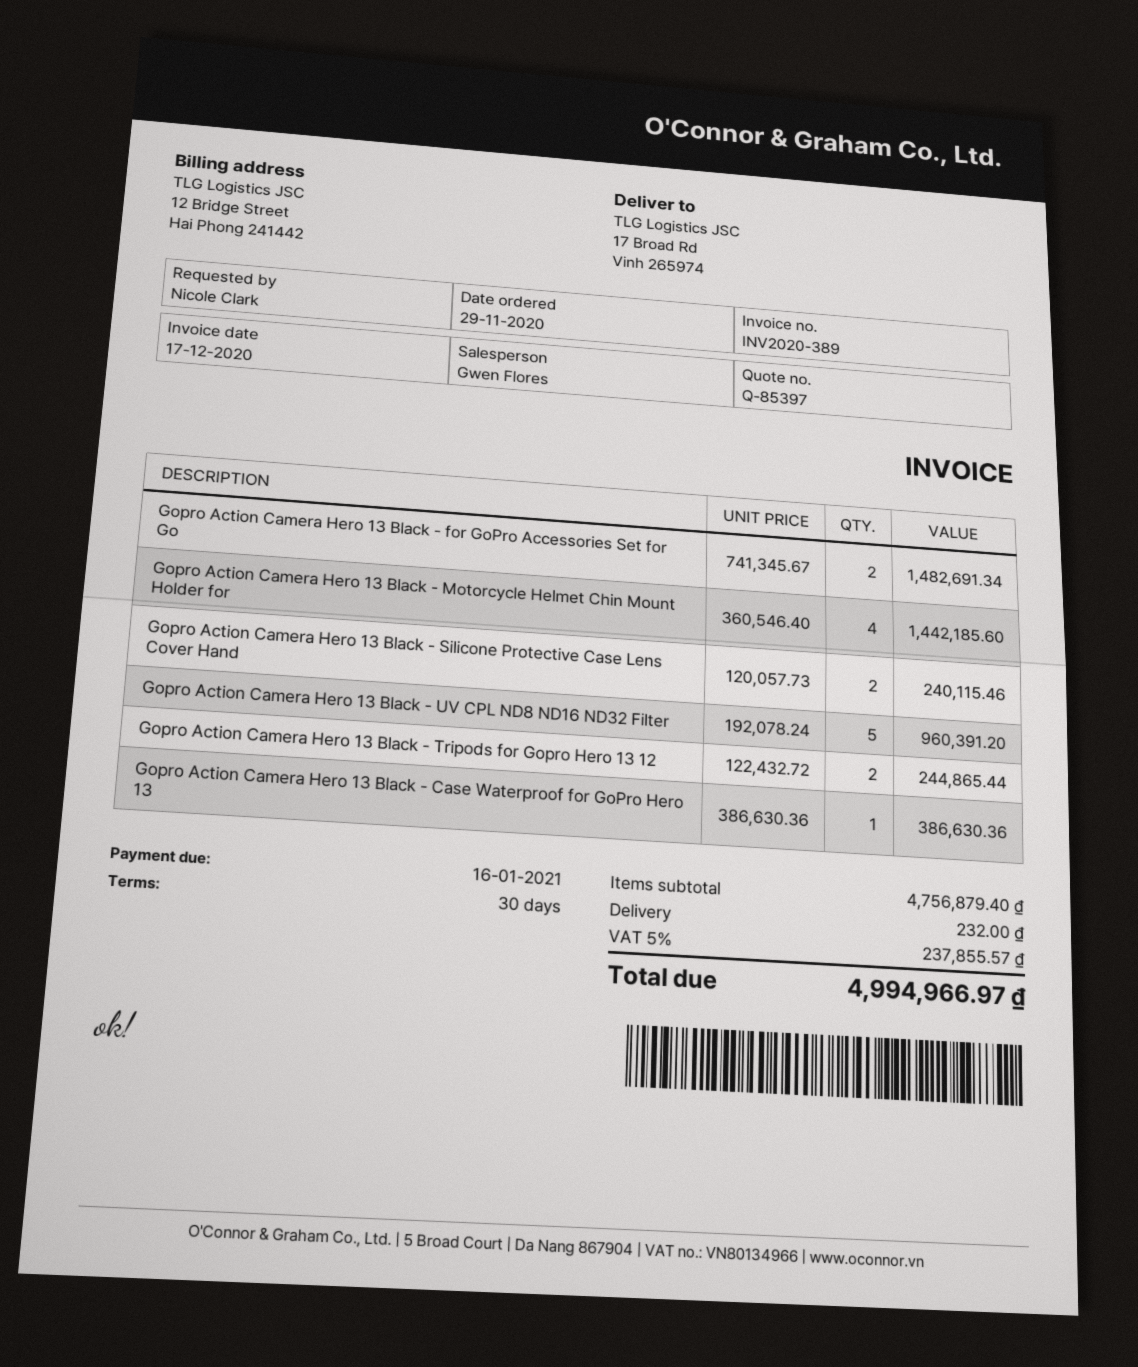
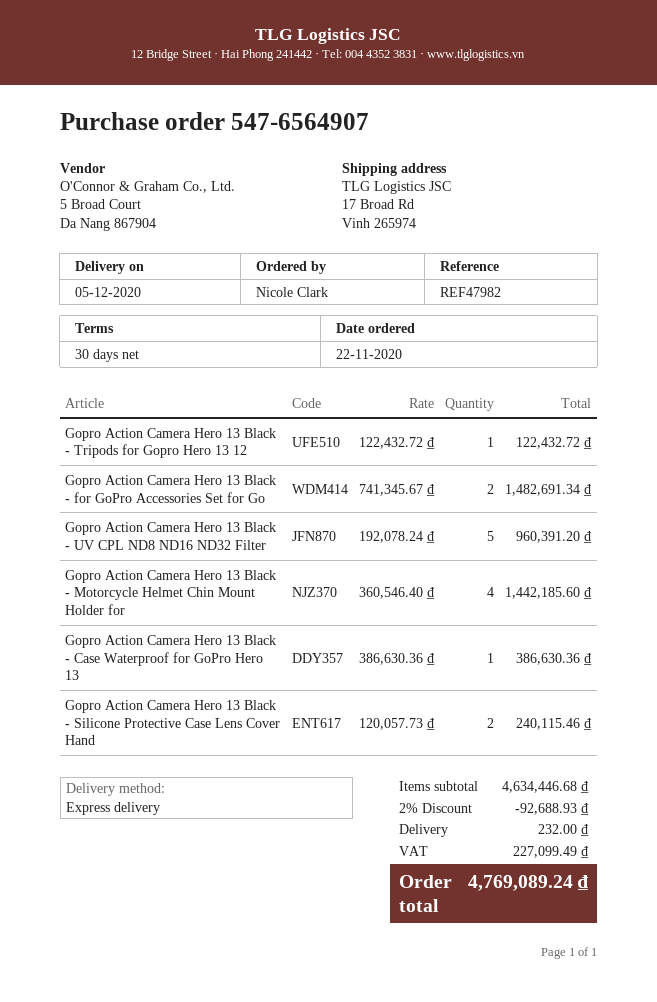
order date: 2020-11-29 -> 2020-11-22
Gopro Action Camera Hero 13 Black - Tripods for Gopro Hero 13 12: 2 x 122432.72 = 244865.44 -> 1 x 122432.72 = 122432.72
subtotal: 4756879.40 -> 4634446.68
discount: none -> 2% = 92688.93
tax: 237855.57 -> 227099.49
total: 4994966.97 -> 4769089.24

